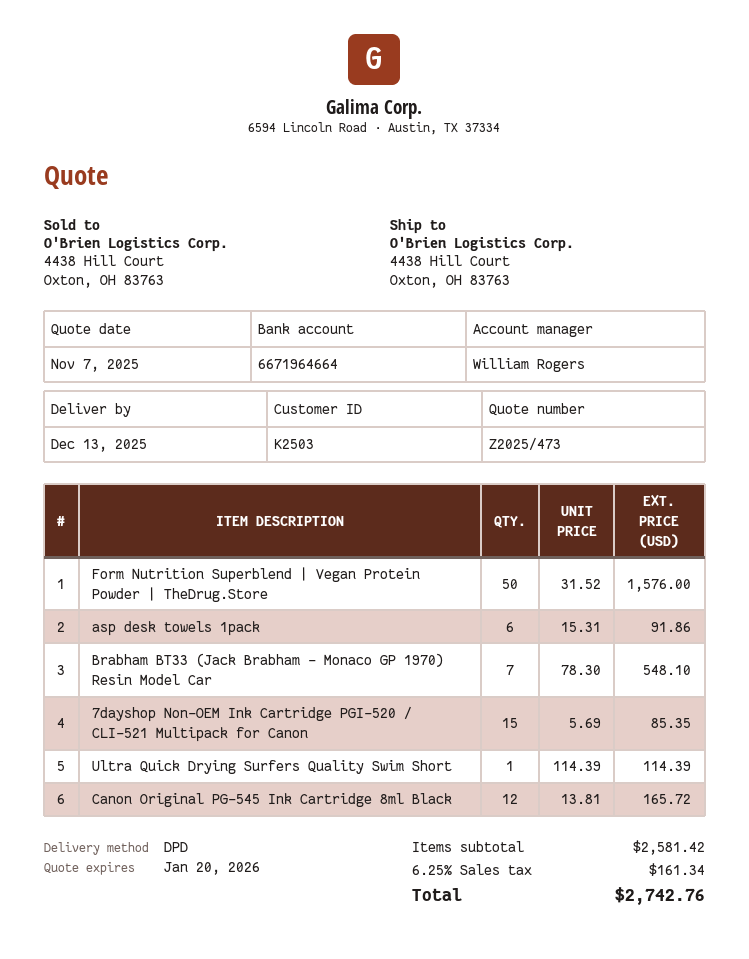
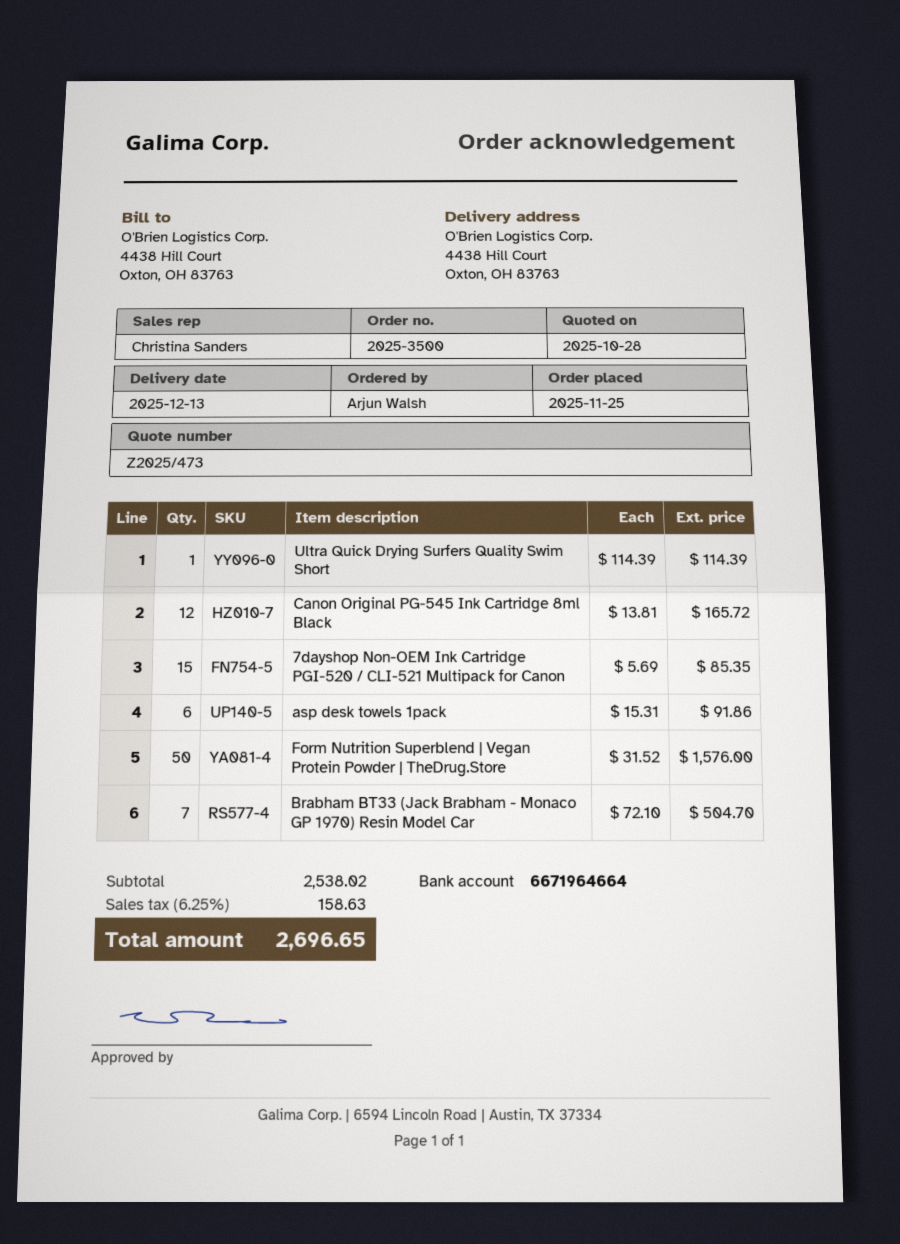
quote date: 2025-11-07 -> 2025-10-28
sales rep: William Rogers -> Christina Sanders
Brabham BT33 (Jack Brabham - Monaco GP 1970) Resin Model Car: 7 x 78.30 = 548.10 -> 7 x 72.10 = 504.70
subtotal: 2581.42 -> 2538.02
tax: 6.25% = 161.34 -> 6.25% = 158.63
total: 2742.76 -> 2696.65

